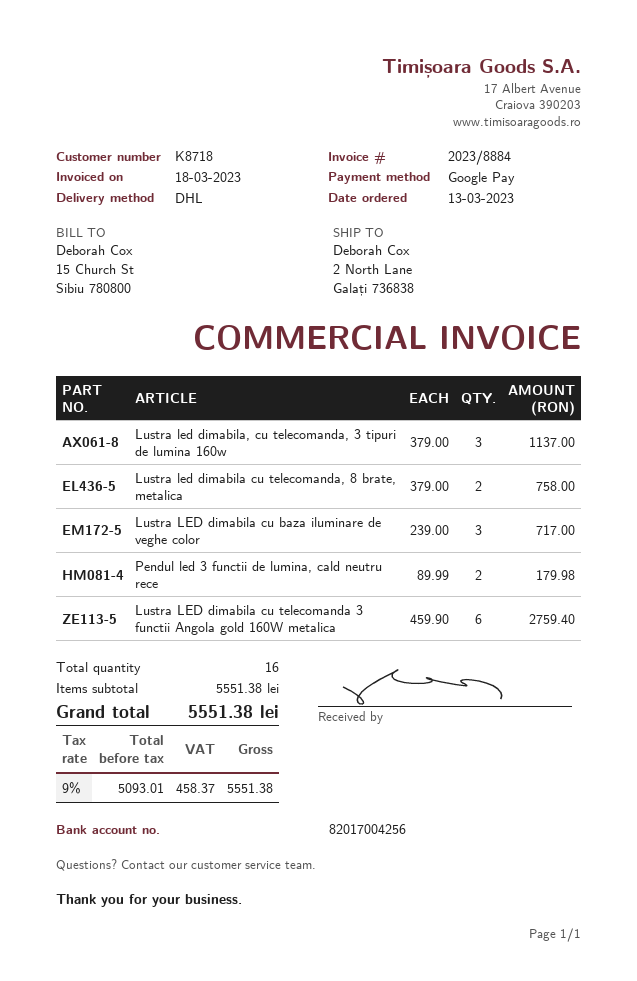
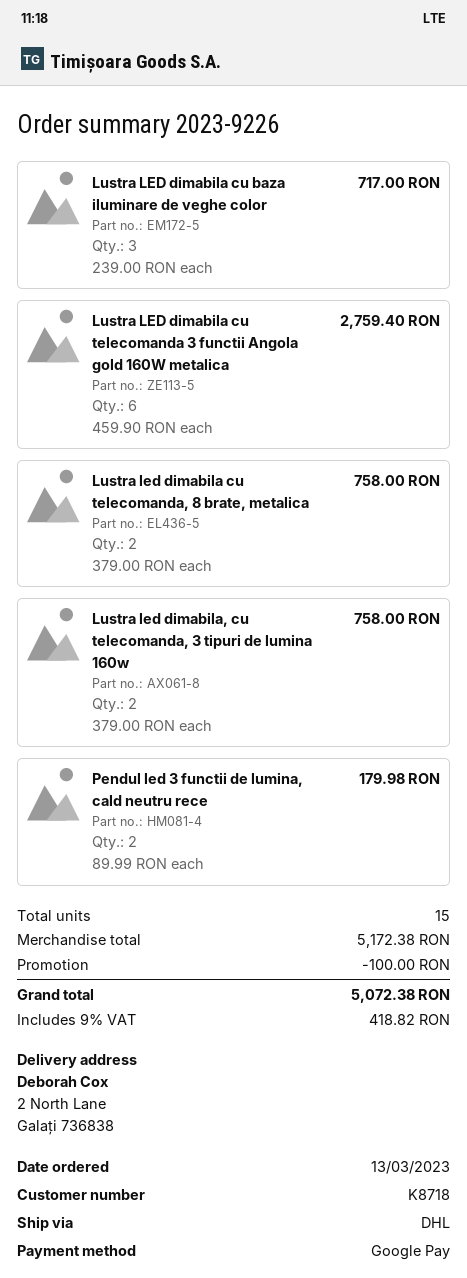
Lustra led dimabila, cu telecomanda, 3 tipuri de lumina 160w: 3 x 379.00 = 1137.00 -> 2 x 379.00 = 758.00
total quantity: 16 -> 15
subtotal: 5551.38 -> 5172.38
discount: none -> 100.00
tax: 9% = 458.37 -> 9% = 418.82
total: 5551.38 -> 5072.38

